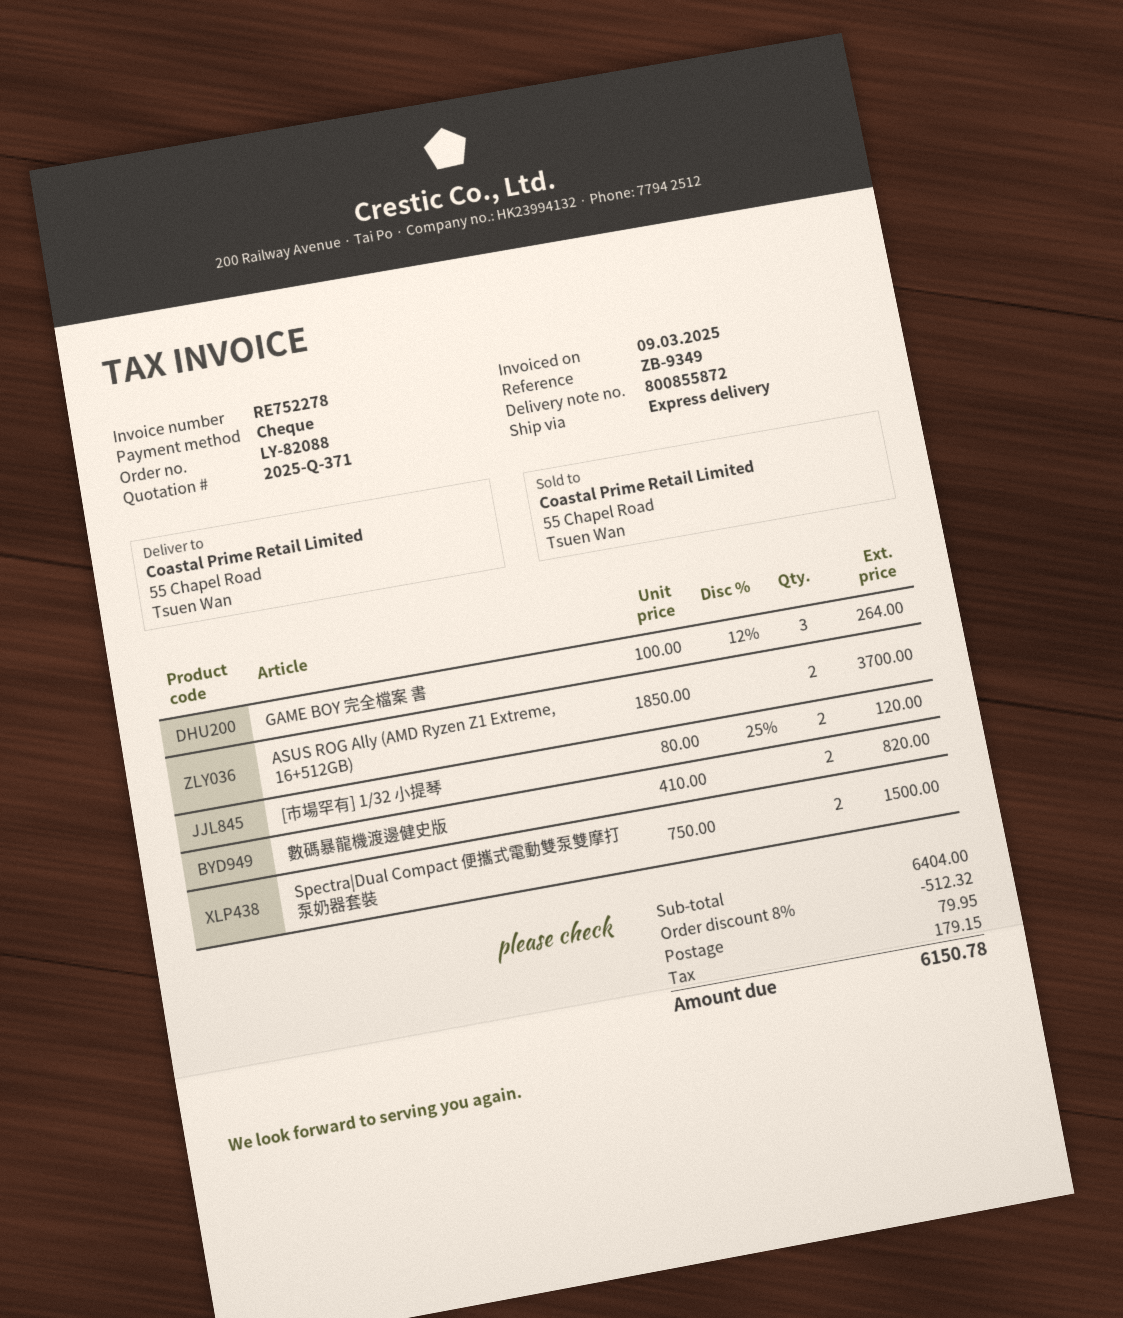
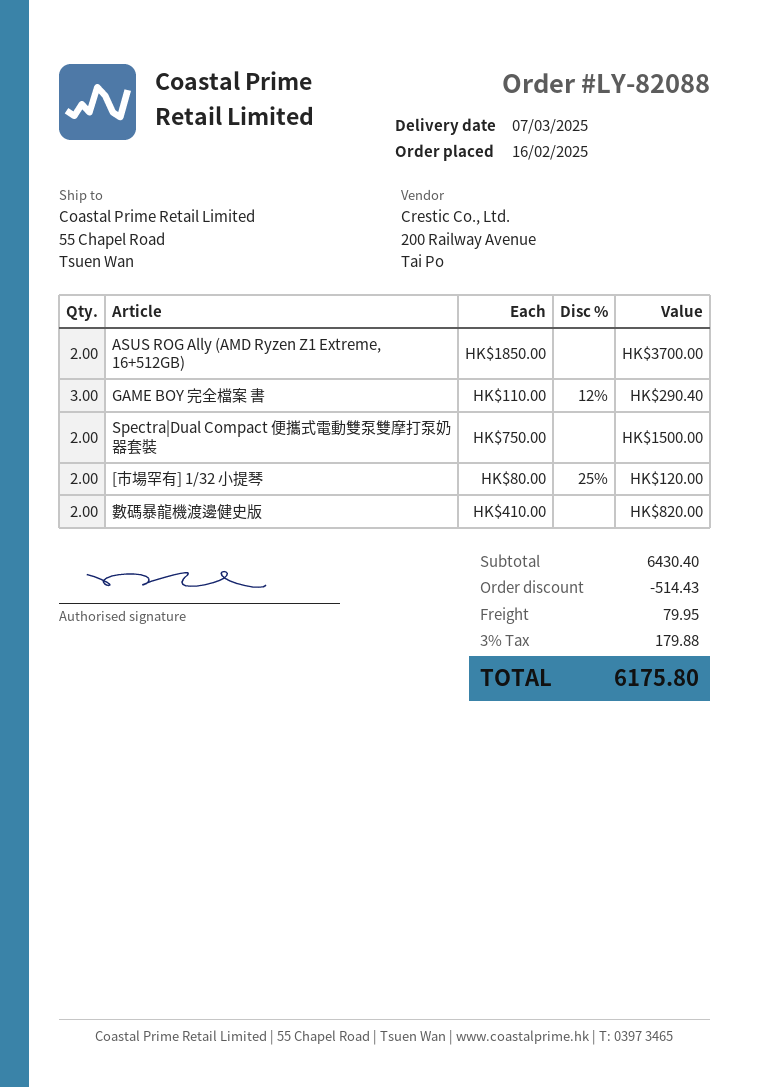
GAME BOY 完全檔案 書: 3 x 100.00 - 12% = 264.00 -> 3 x 110.00 - 12% = 290.40
subtotal: 6404.00 -> 6430.40
discount: 512.32 -> 514.43
tax: 179.15 -> 179.88
total: 6150.78 -> 6175.80

